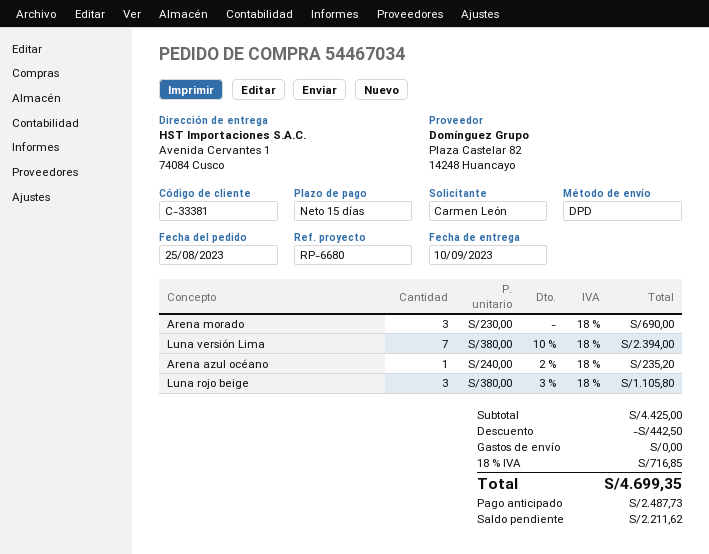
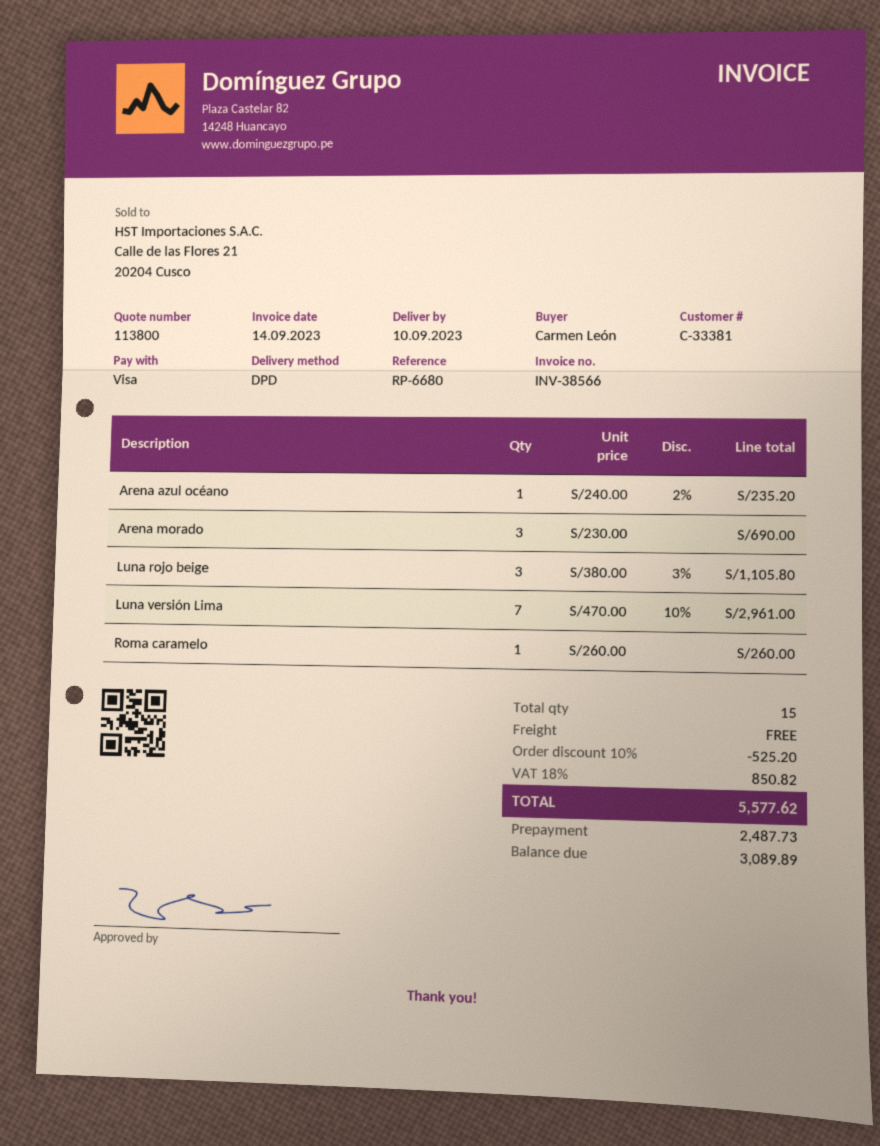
Luna versión Lima: 7 x 380.00 - 10% = 2394.00 -> 7 x 470.00 - 10% = 2961.00
Roma caramelo: none -> 1 x 260.00 = 260.00
discount: 442.50 -> 525.20
tax: 18% = 716.85 -> 18% = 850.82
total: 4699.35 -> 5577.62
balance: 2211.62 -> 3089.89

